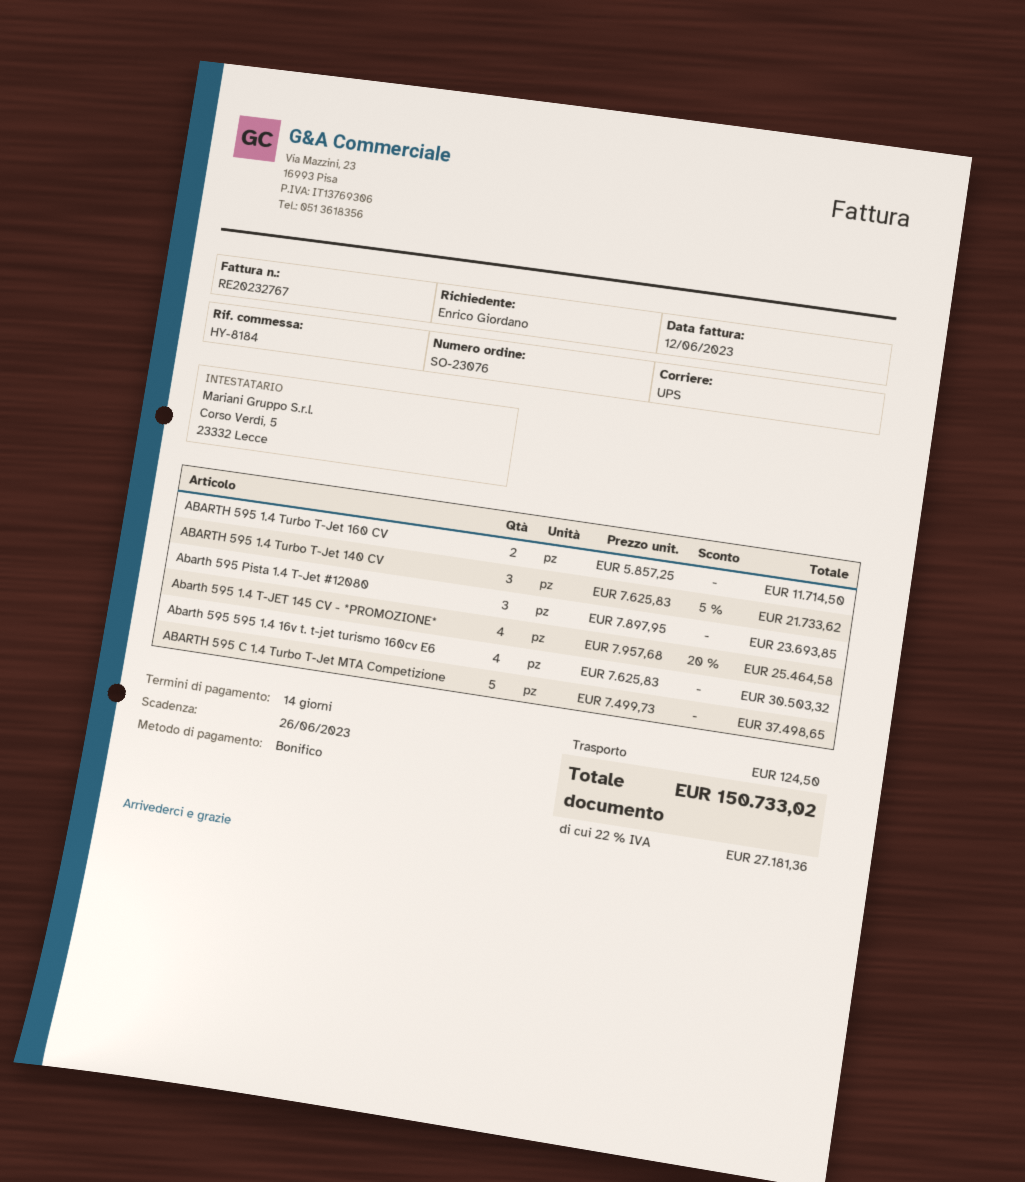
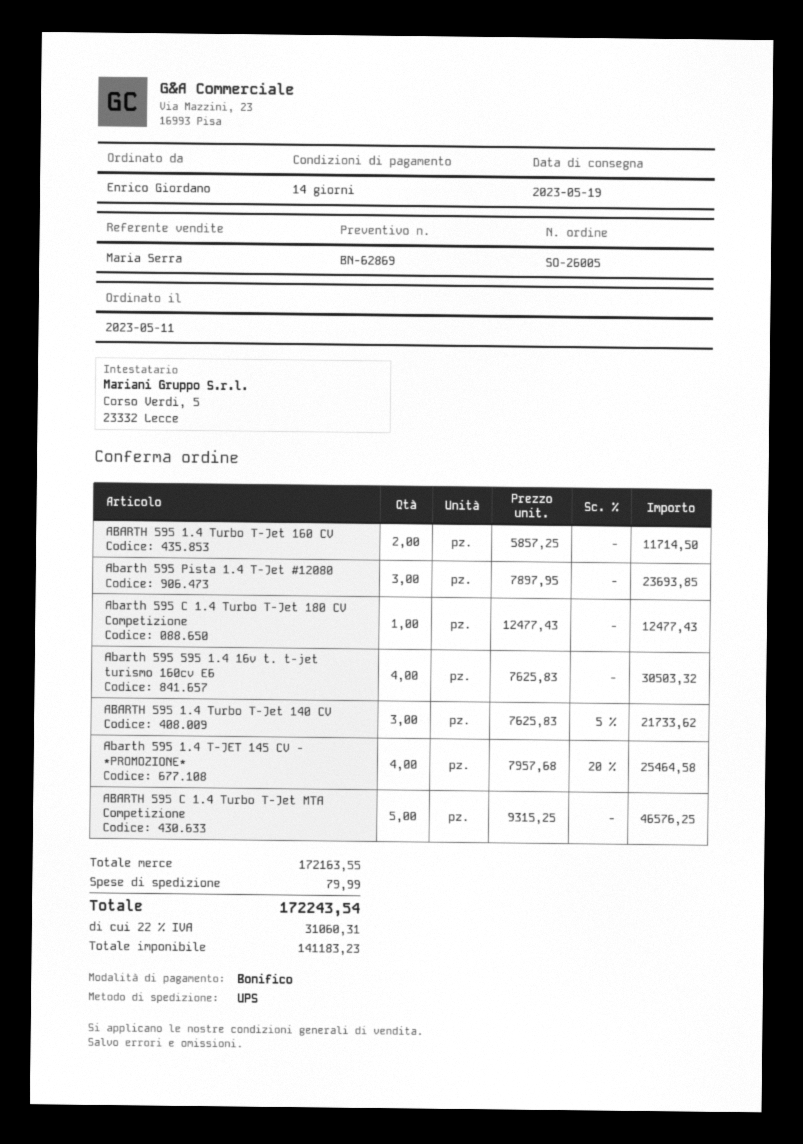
order number: SO-23076 -> SO-26005
ABARTH 595 C 1.4 Turbo T-Jet MTA Competizione: 5 x 7499.73 = 37498.65 -> 5 x 9315.25 = 46576.25
Abarth 595 C 1.4 Turbo T-Jet 180 CV Competizione: none -> 1 x 12477.43 = 12477.43
shipping: 124.50 -> 79.99
tax: 22% = 27181.36 -> 22% = 31060.31
total: 150733.02 -> 172243.54

